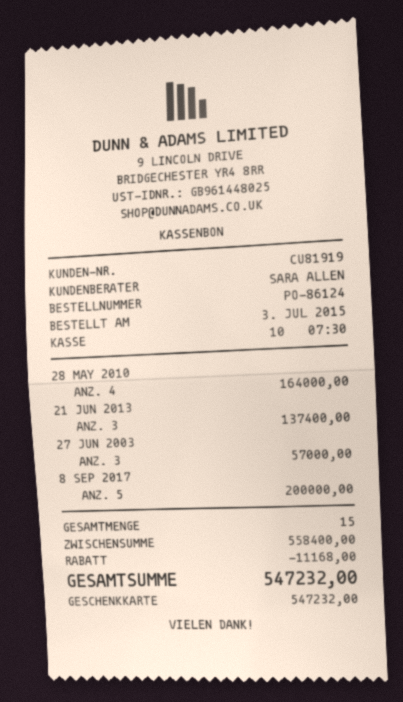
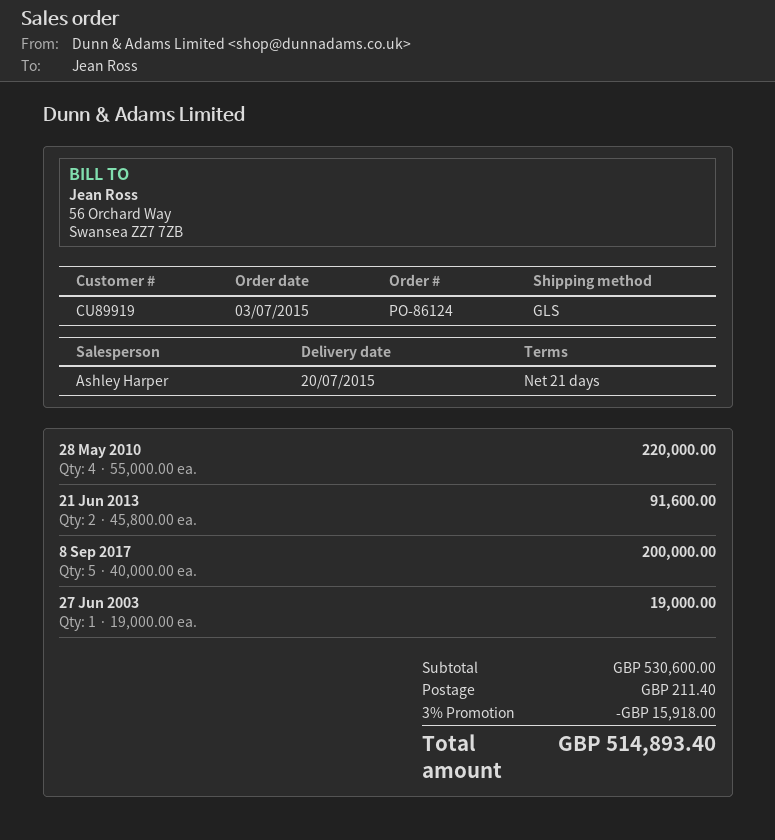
customer number: CU81919 -> CU89919
sales rep: SARA ALLEN -> Ashley Harper
28 MAY 2010: 4 for 164000.00 -> 4 for 220000.00
21 JUN 2013: 3 for 137400.00 -> 2 for 91600.00
27 JUN 2003: 3 for 57000.00 -> 1 for 19000.00
subtotal: 558400.00 -> 530600.00
discount: 11168.00 -> 15918.00
shipping: none -> 211.40
total: 547232.00 -> 514893.40

